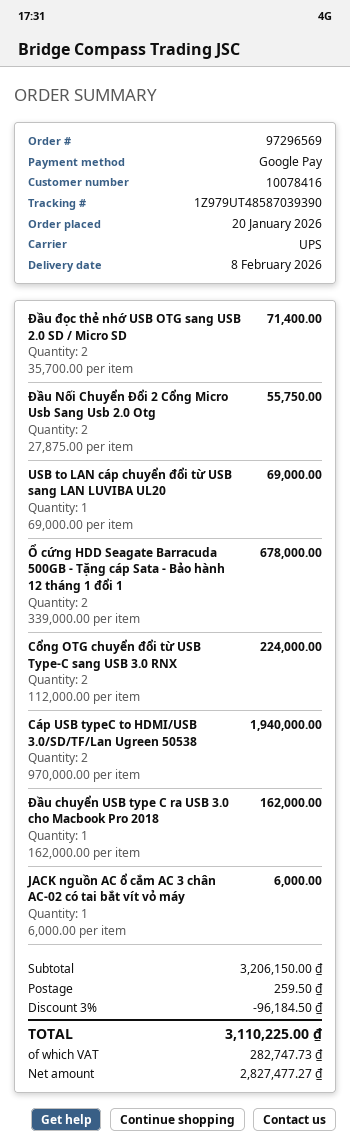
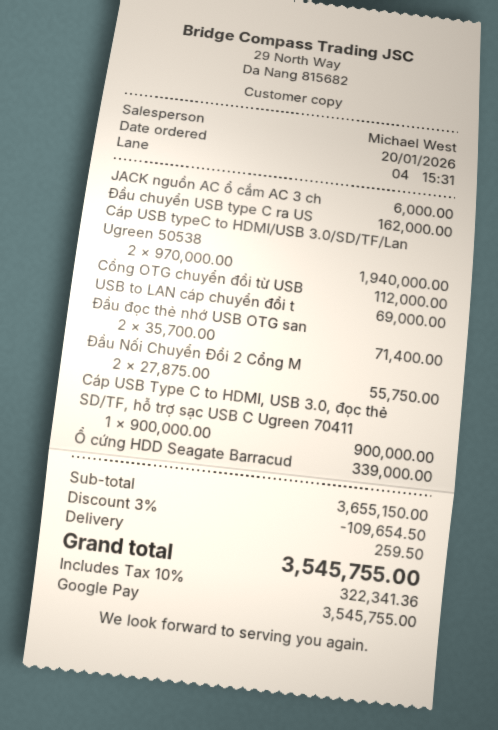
Ổ cứng HDD Seagate Barracuda 500GB - Tặng cáp Sata - Bảo hành 12 tháng 1 đổi 1: 2 x 339000.00 = 678000.00 -> 1 x 339000.00 = 339000.00
Cổng OTG chuyển đổi từ USB Type-C sang USB 3.0 RNX: 2 x 112000.00 = 224000.00 -> 1 x 112000.00 = 112000.00
Cáp USB Type C to HDMI, USB 3.0, đọc thẻ SD/TF, hỗ trợ sạc USB C Ugreen 70411: none -> 1 x 900000.00 = 900000.00
subtotal: 3206150.00 -> 3655150.00
discount: 3% = 96184.50 -> 3% = 109654.50
tax: 282747.73 -> 322341.36
total: 3110225.00 -> 3545755.00

